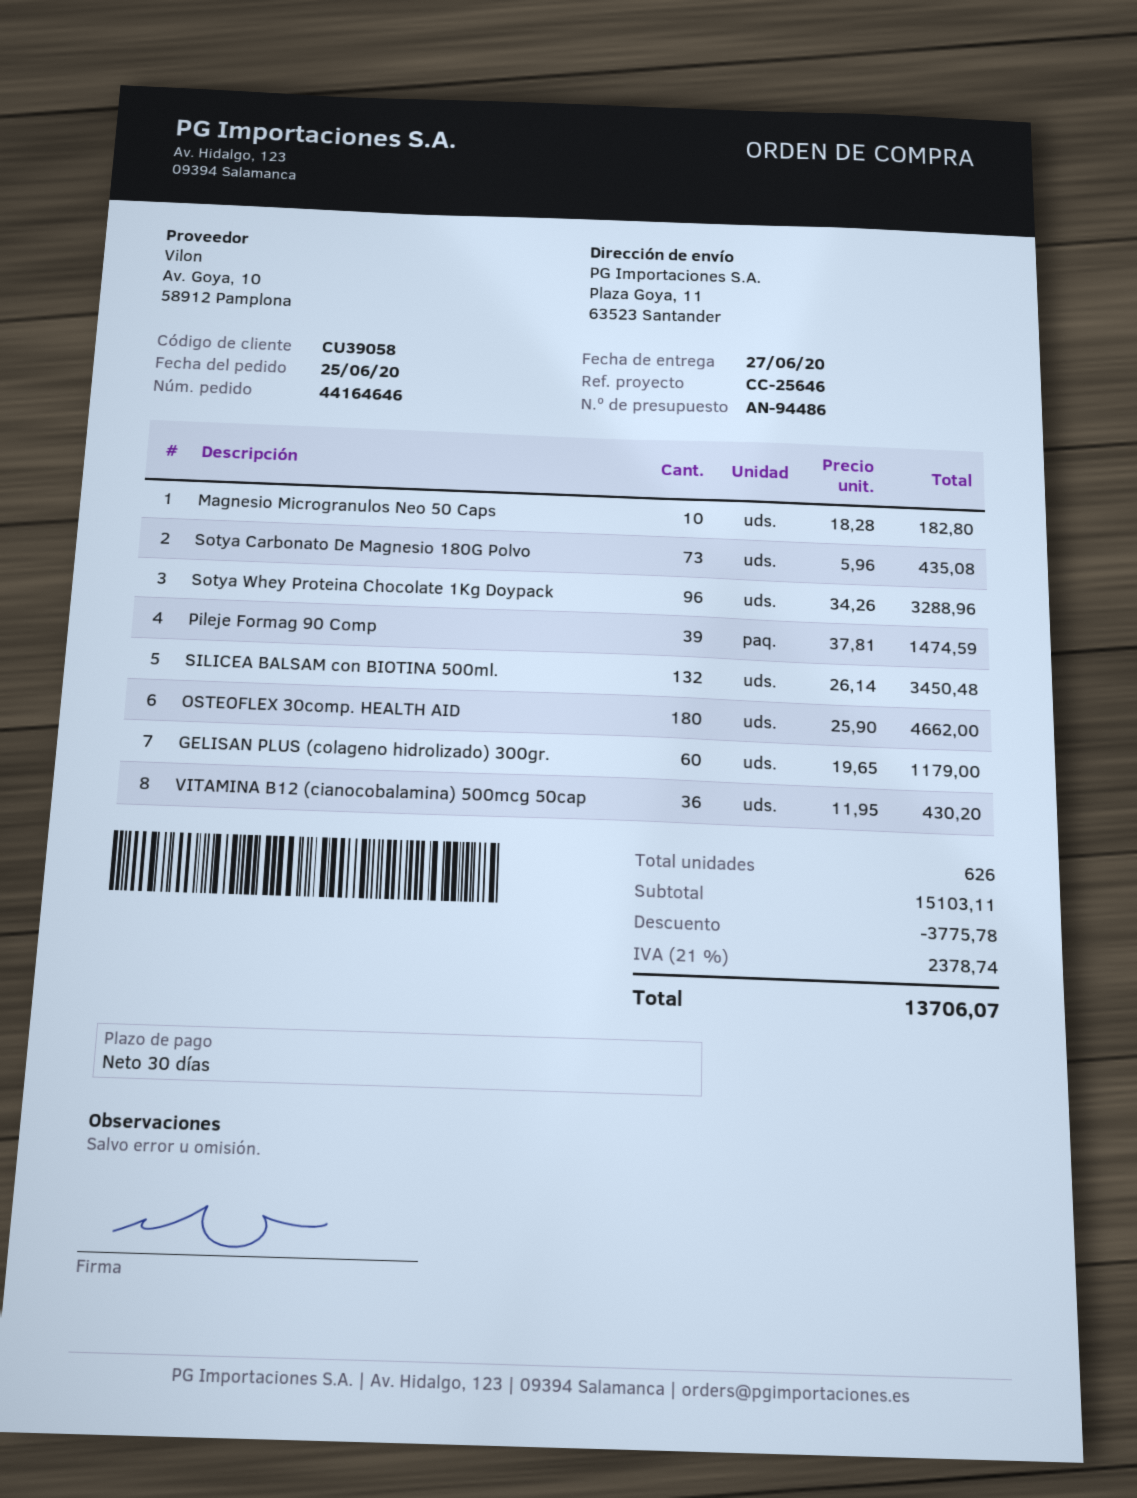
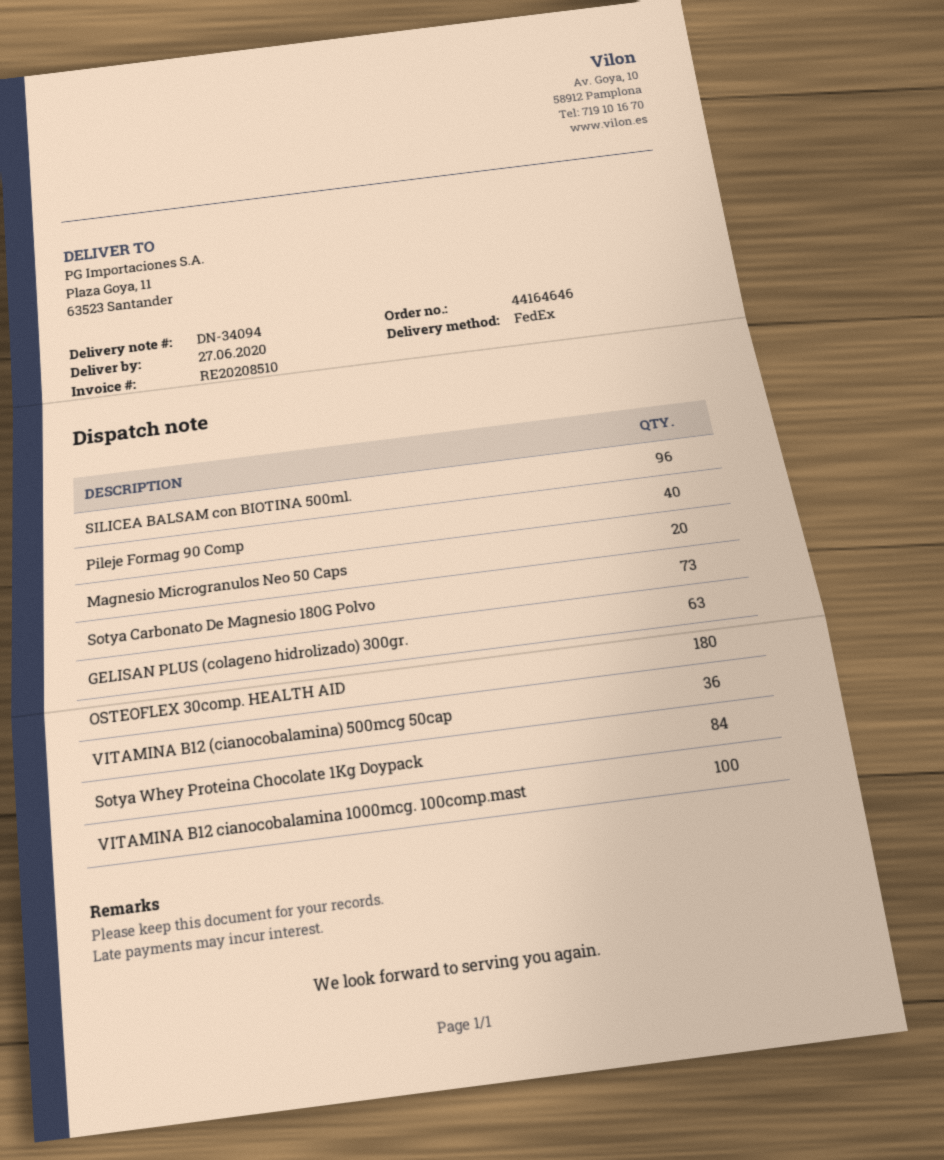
Magnesio Microgranulos Neo 50 Caps: 10 -> 20
Sotya Whey Proteina Chocolate 1Kg Doypack: 96 -> 84
Pileje Formag 90 Comp: 39 -> 40
SILICEA BALSAM con BIOTINA 500ml.: 132 -> 96
GELISAN PLUS (colageno hidrolizado) 300gr.: 60 -> 63
VITAMINA B12 cianocobalamina 1000mcg. 100comp.mast: none -> 100

